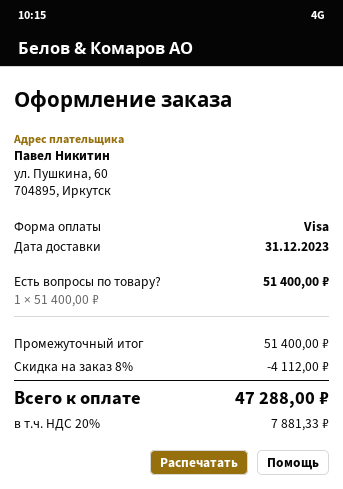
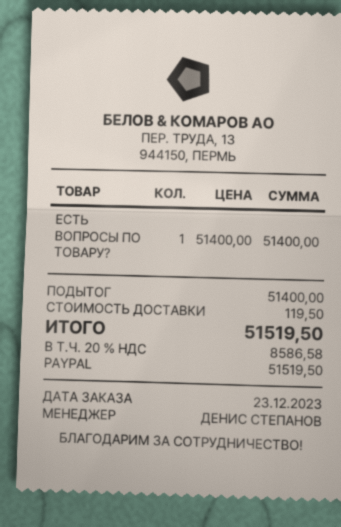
payment method: Visa -> PayPal
discount: 8% = 4112.00 -> none
shipping: none -> 119.50
tax: 20% = 7881.33 -> 20% = 8586.58
total: 47288.00 -> 51519.50

